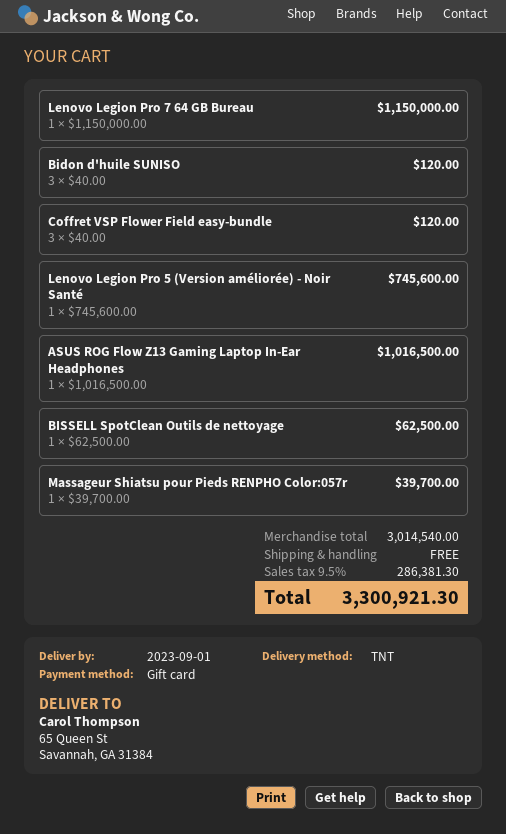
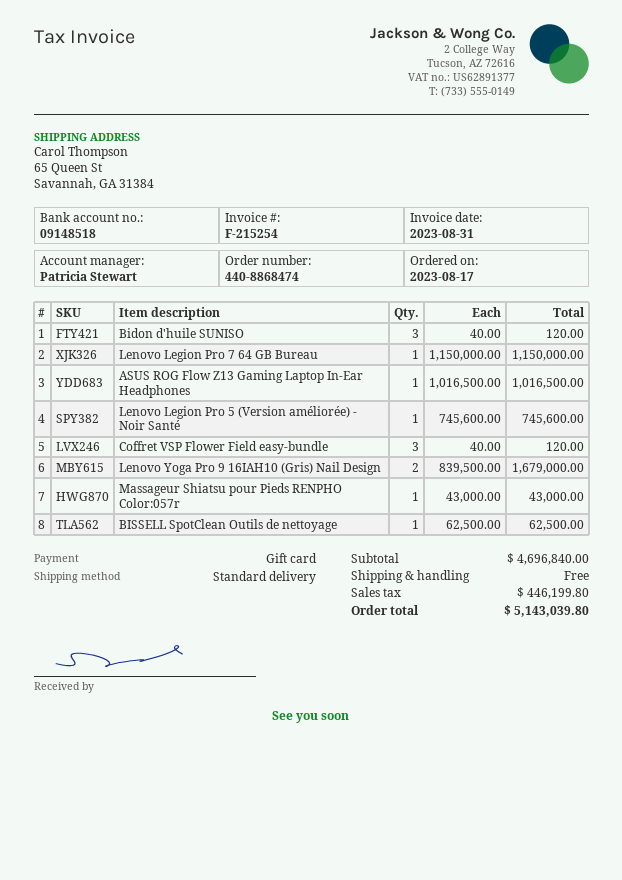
shipping method: TNT -> standard
Massageur Shiatsu pour Pieds RENPHO Color:057r: 1 x 39700.00 = 39700.00 -> 1 x 43000.00 = 43000.00
Lenovo Yoga Pro 9 16IAH10 (Gris) Nail Design: none -> 2 x 839500.00 = 1679000.00
subtotal: 3014540.00 -> 4696840.00
tax: 286381.30 -> 446199.80
total: 3300921.30 -> 5143039.80

